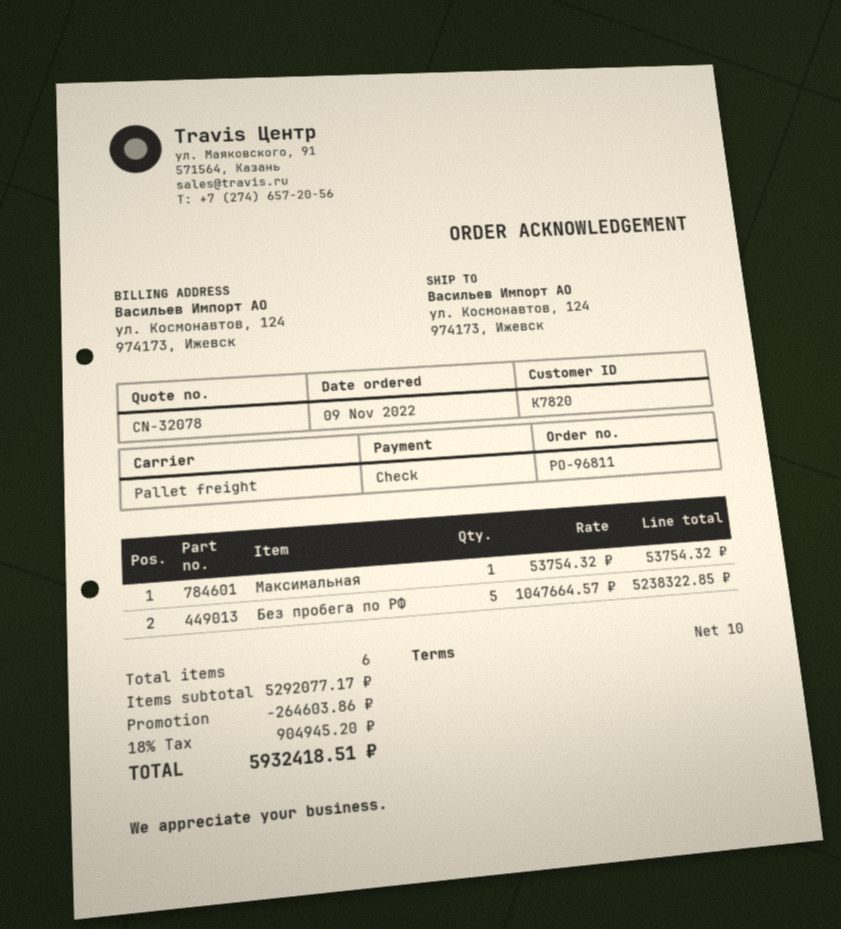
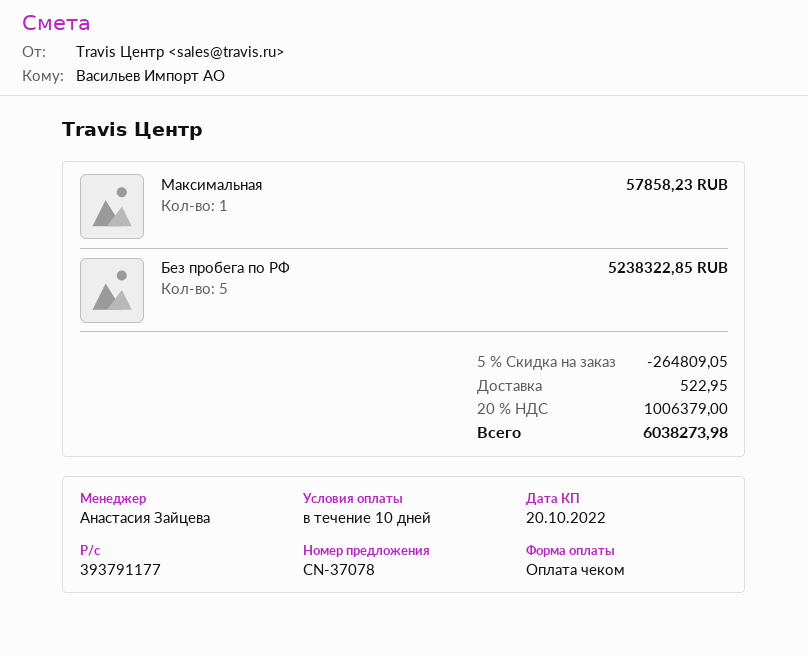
quote number: CN-32078 -> CN-37078
Максимальная: 1 for 53754.32 -> 1 for 57858.23
discount: 264603.86 -> 264809.05
shipping: none -> 522.95
tax: 18% = 904945.20 -> 20% = 1006379.00
total: 5932418.51 -> 6038273.98

